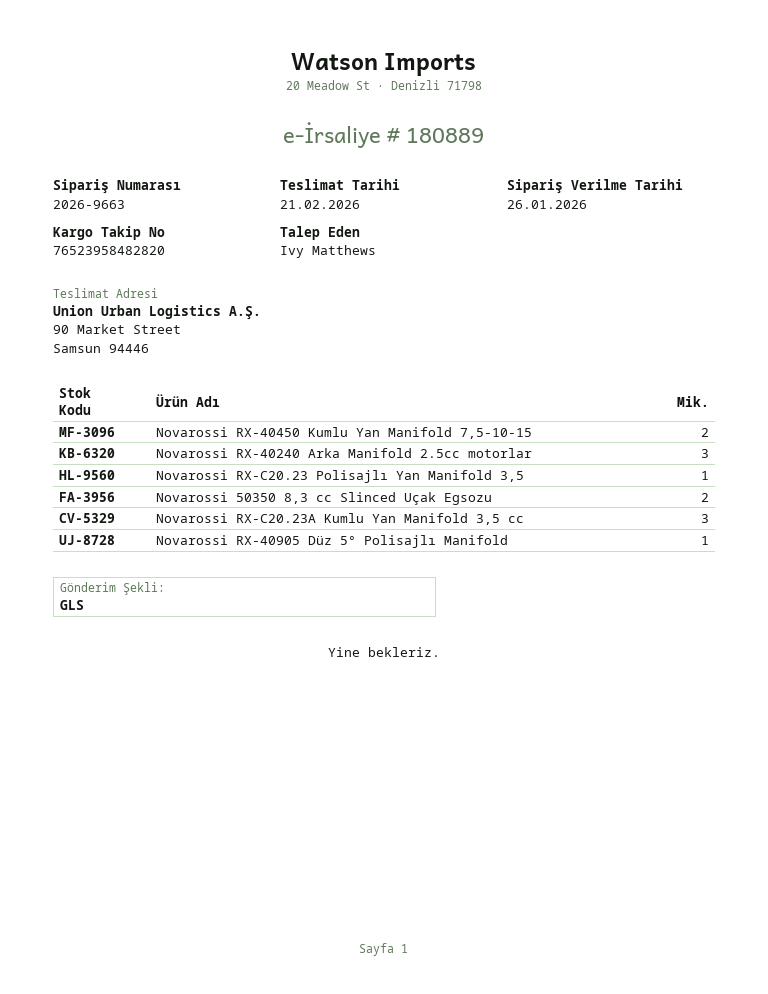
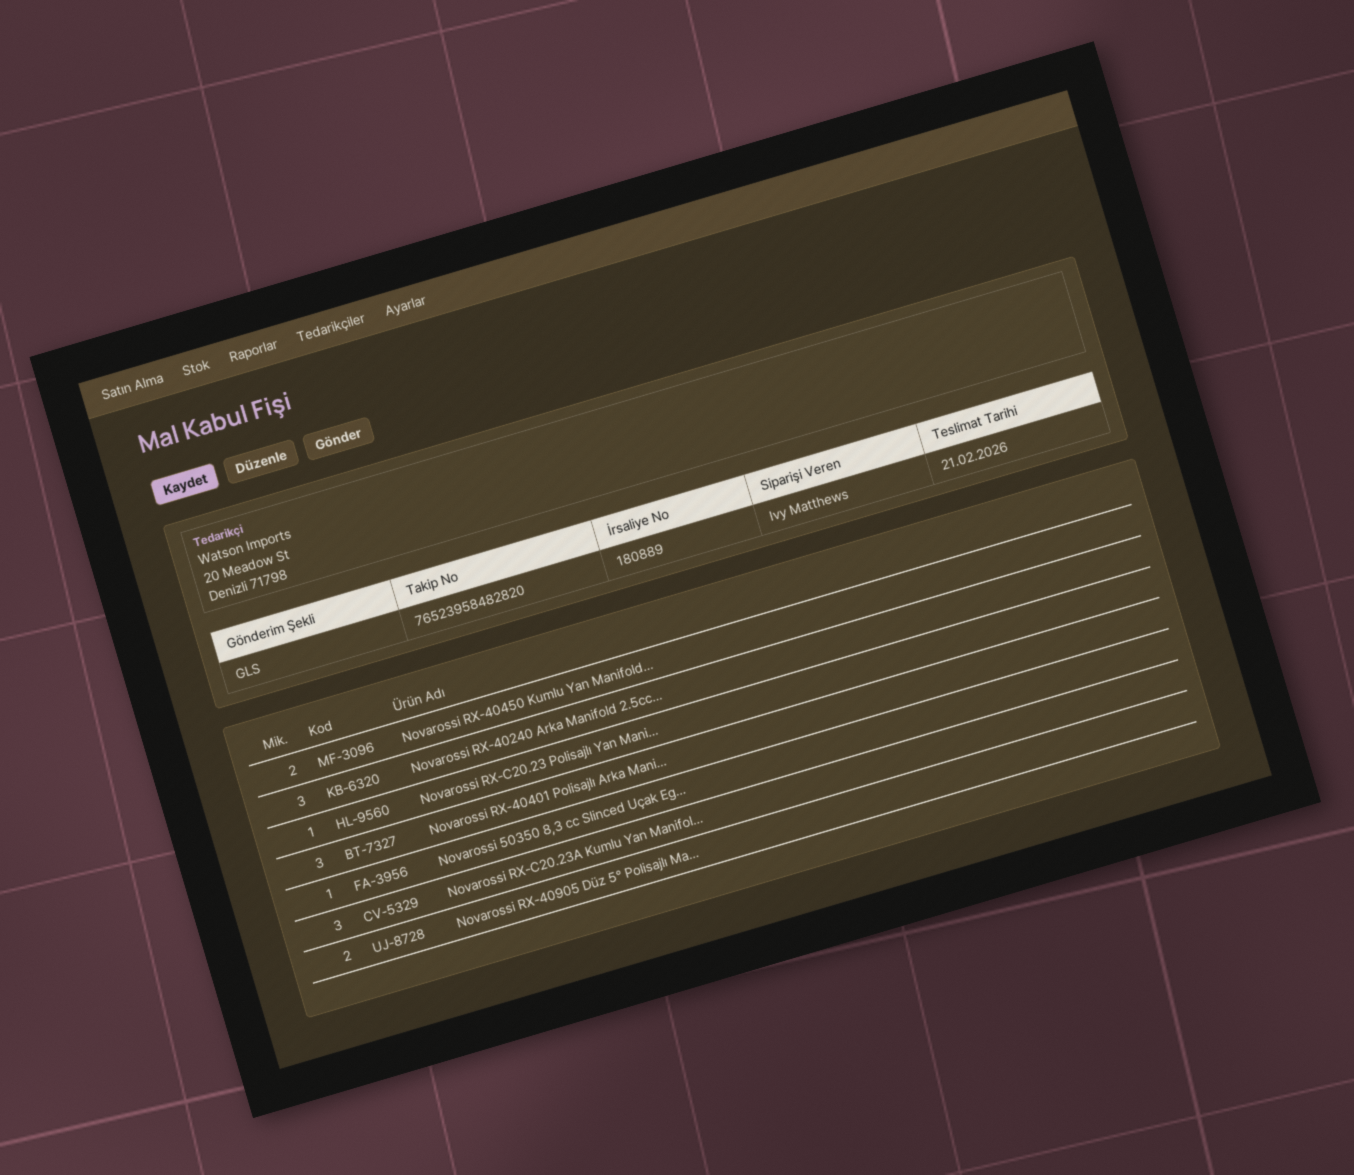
Novarossi 50350 8,3 cc Slinced Uçak Egsozu: 2 -> 1
Novarossi RX-40905 Düz 5° Polisajlı Manifold: 1 -> 2
Novarossi RX-40401 Polisajlı Arka Mani...: none -> 3

